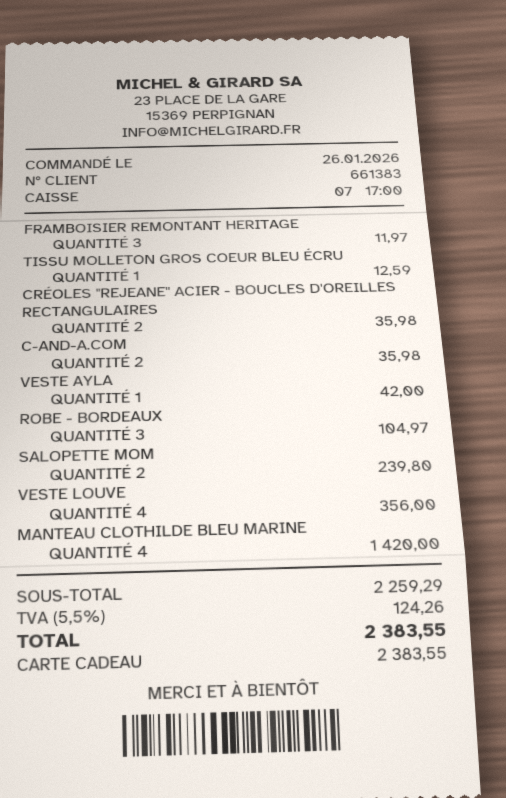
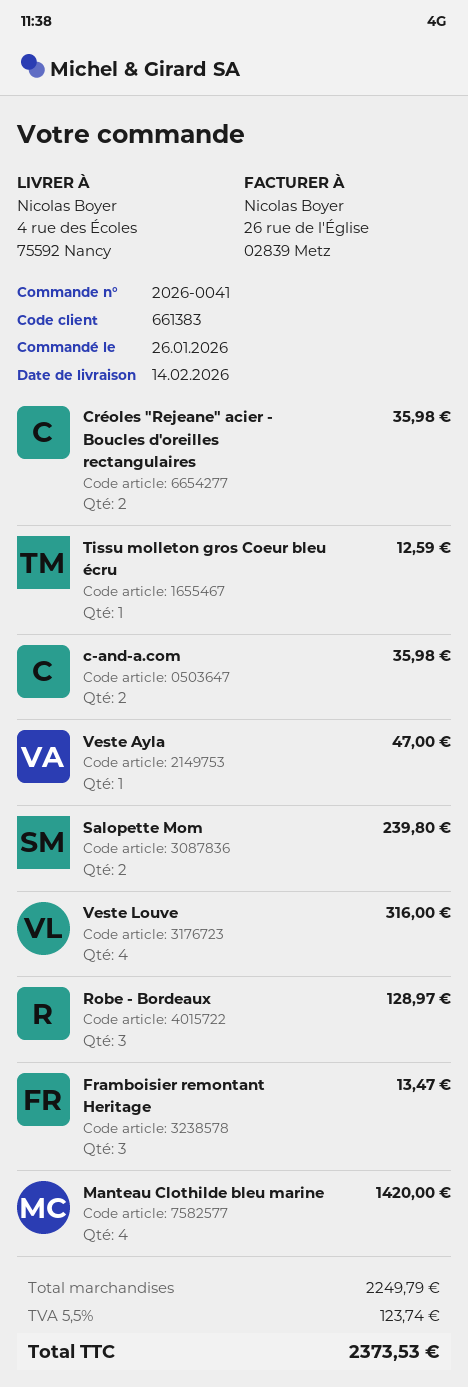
FRAMBOISIER REMONTANT HERITAGE: 3 for 11.97 -> 3 for 13.47
VESTE AYLA: 1 for 42.00 -> 1 for 47.00
ROBE - BORDEAUX: 3 for 104.97 -> 3 for 128.97
VESTE LOUVE: 4 for 356.00 -> 4 for 316.00
subtotal: 2259.29 -> 2249.79
tax: 5.5% = 124.26 -> 5.5% = 123.74
total: 2383.55 -> 2373.53

